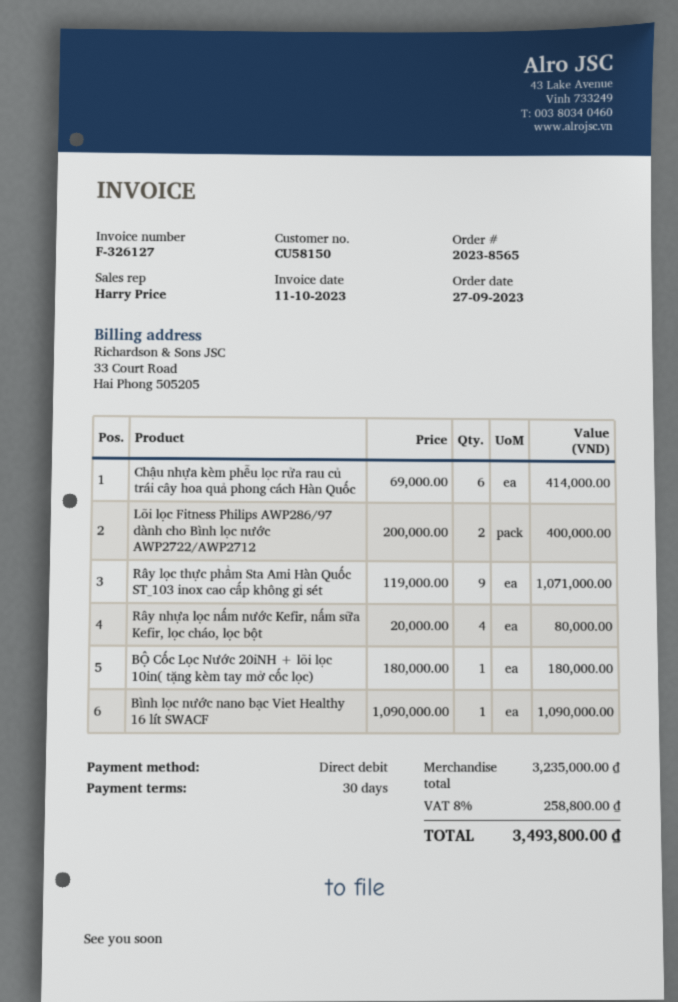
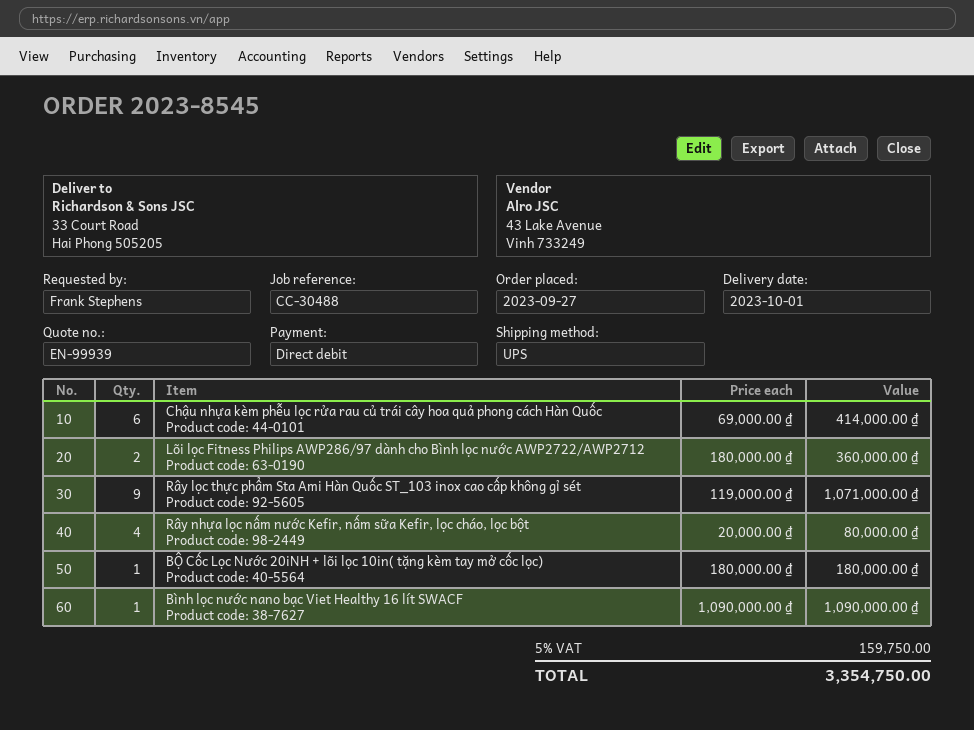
order number: 2023-8565 -> 2023-8545
Lõi lọc Fitness Philips AWP286/97 dành cho Bình lọc nước AWP2722/AWP2712: 2 x 200000.00 = 400000.00 -> 2 x 180000.00 = 360000.00
tax: 8% = 258800.00 -> 5% = 159750.00
total: 3493800.00 -> 3354750.00

